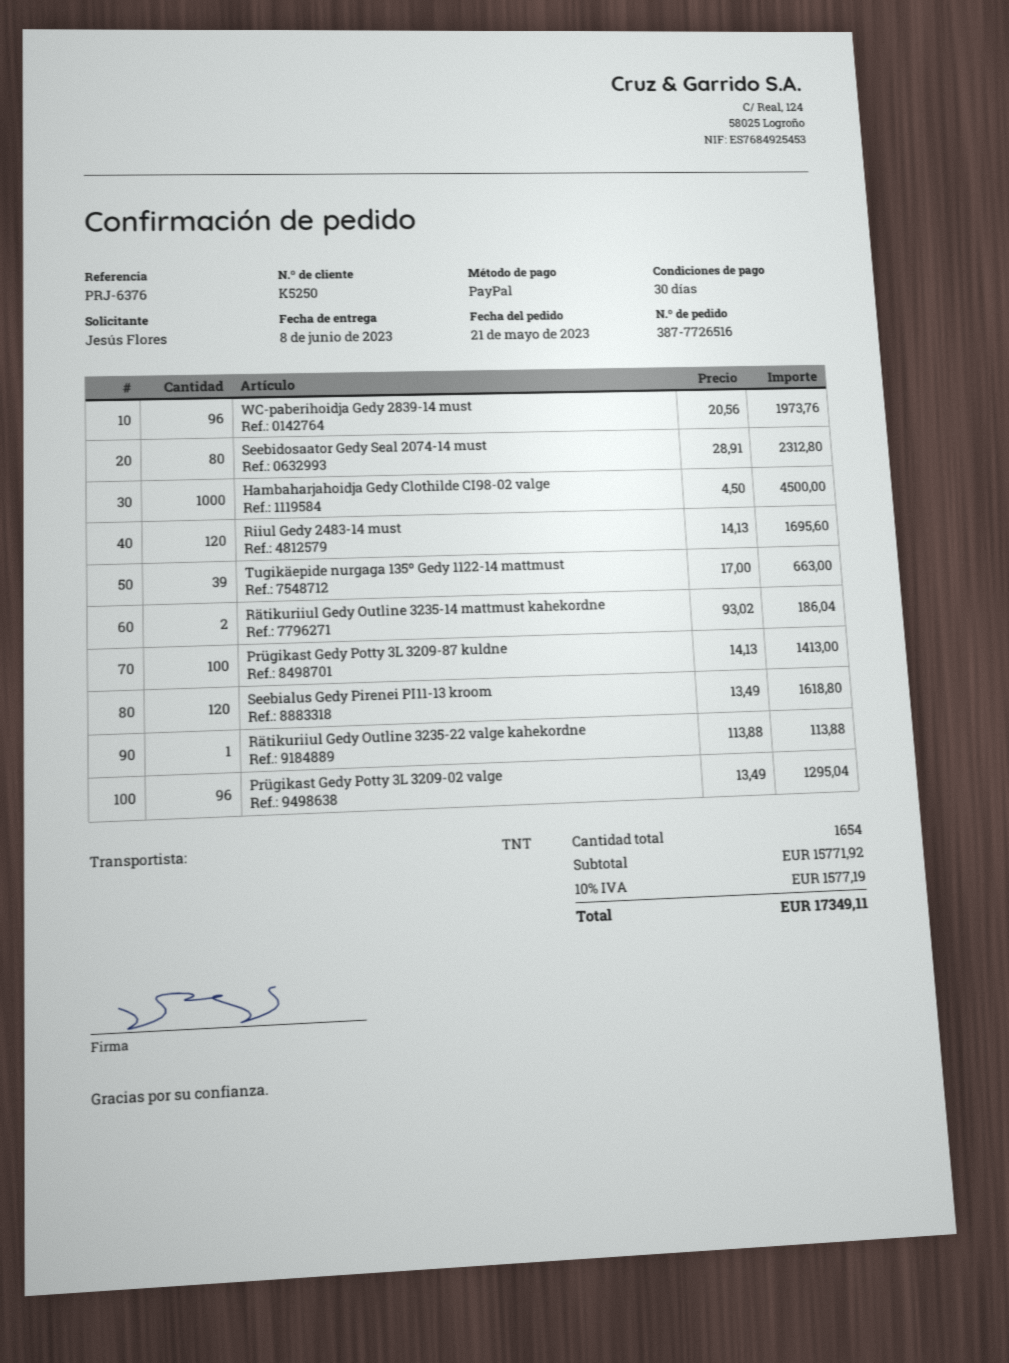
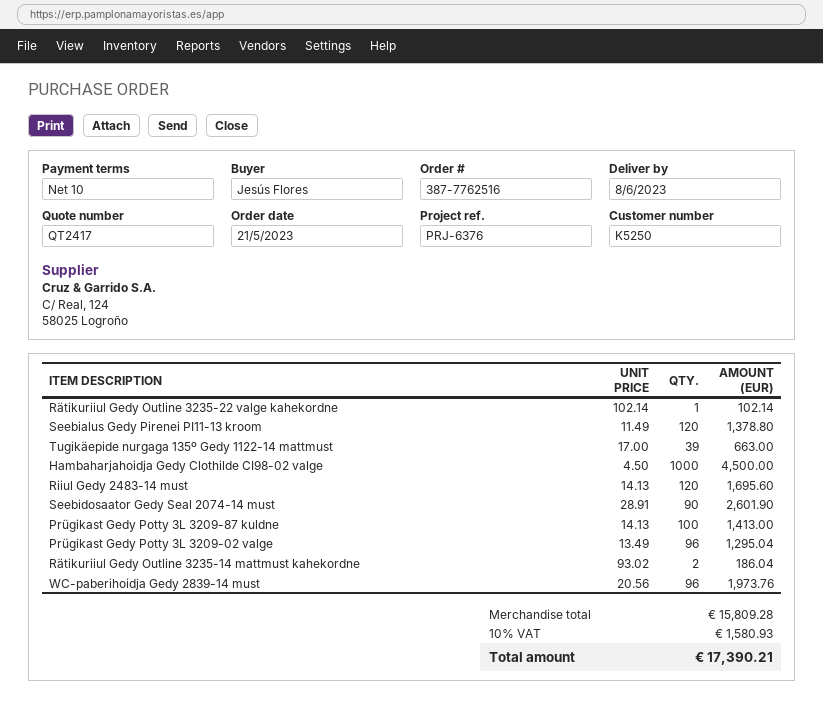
order number: 387-7726516 -> 387-7762516
payment terms: 30 days -> 10 days
Seebidosaator Gedy Seal 2074-14 must: 80 x 28.91 = 2312.80 -> 90 x 28.91 = 2601.90
Seebialus Gedy Pirenei PI11-13 kroom: 120 x 13.49 = 1618.80 -> 120 x 11.49 = 1378.80
Rätikuriiul Gedy Outline 3235-22 valge kahekordne: 1 x 113.88 = 113.88 -> 1 x 102.14 = 102.14
subtotal: 15771.92 -> 15809.28
tax: 10% = 1577.19 -> 10% = 1580.93
total: 17349.11 -> 17390.21

